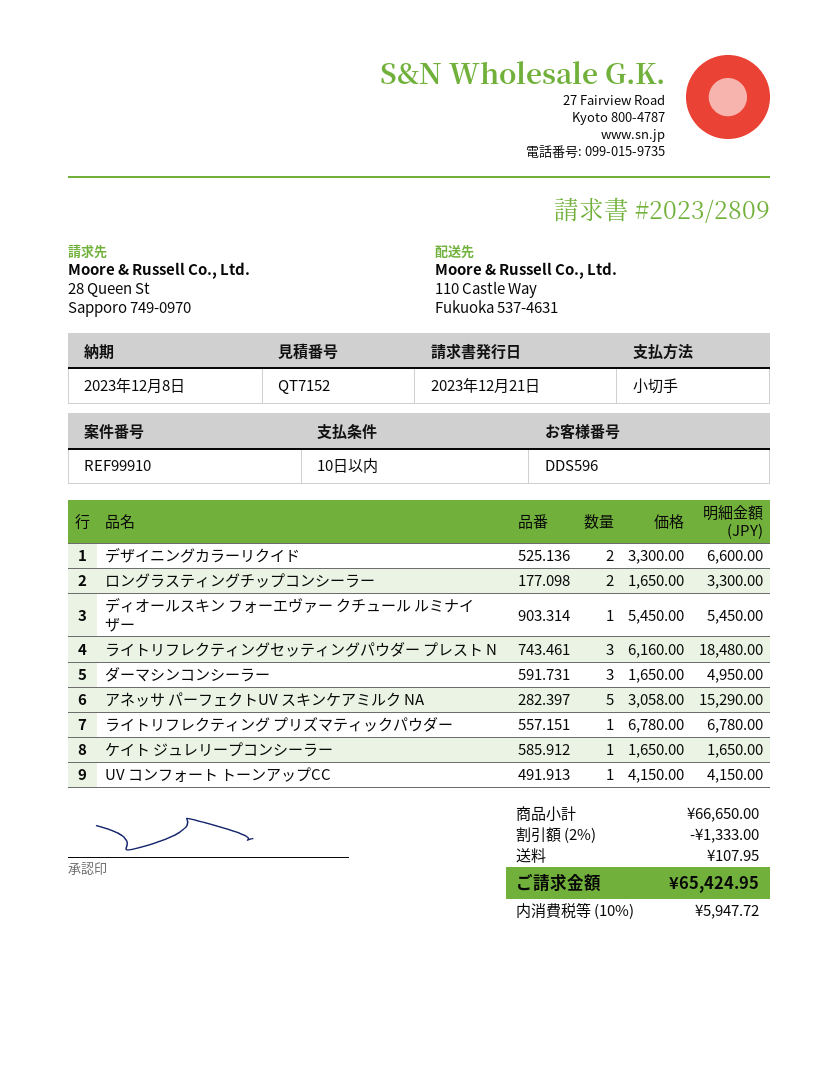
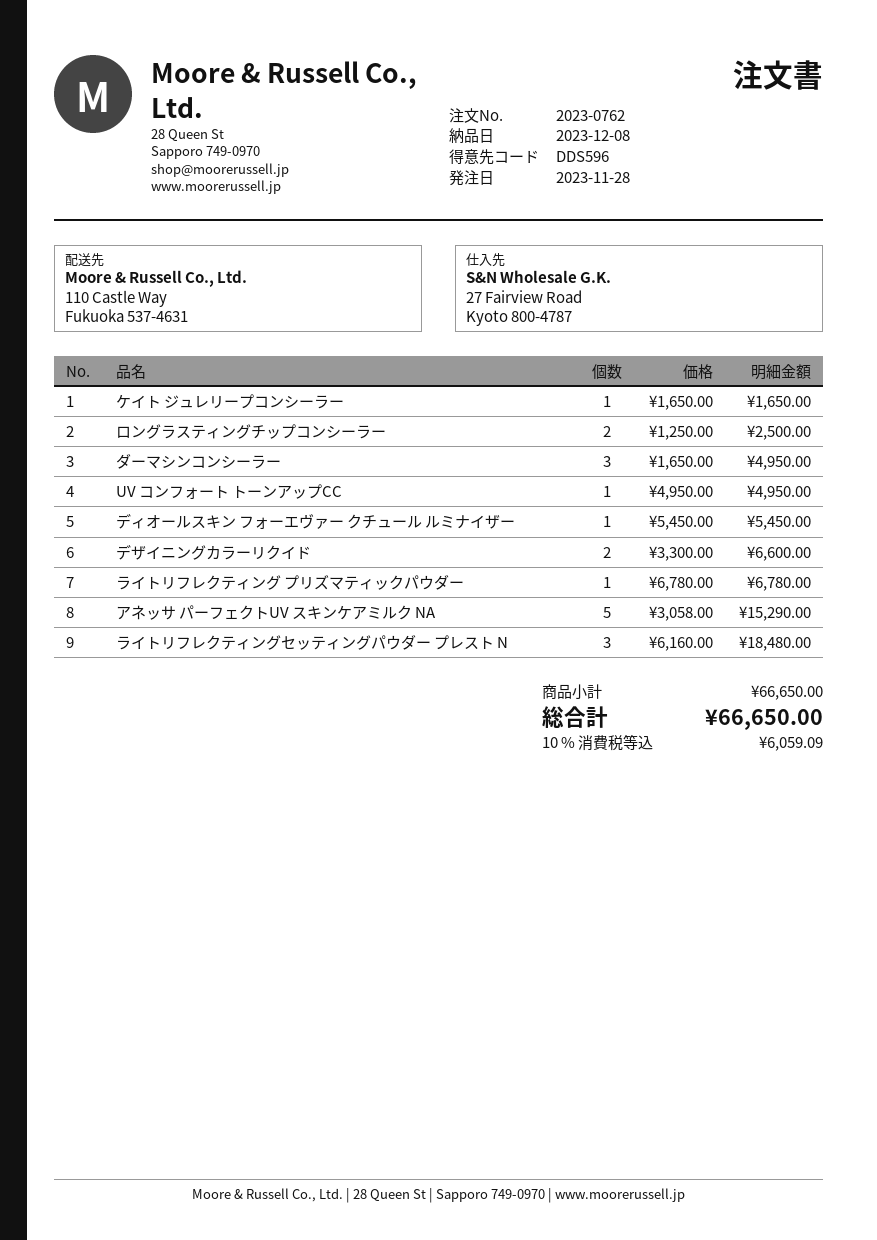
ロングラスティングチップコンシーラー: 2 x 1650.00 = 3300.00 -> 2 x 1250.00 = 2500.00
UV コンフォート トーンアップCC: 1 x 4150.00 = 4150.00 -> 1 x 4950.00 = 4950.00
discount: 2% = 1333.00 -> none
shipping: 107.95 -> none
tax: 10% = 5947.72 -> 10% = 6059.09
total: 65424.95 -> 66650.00

